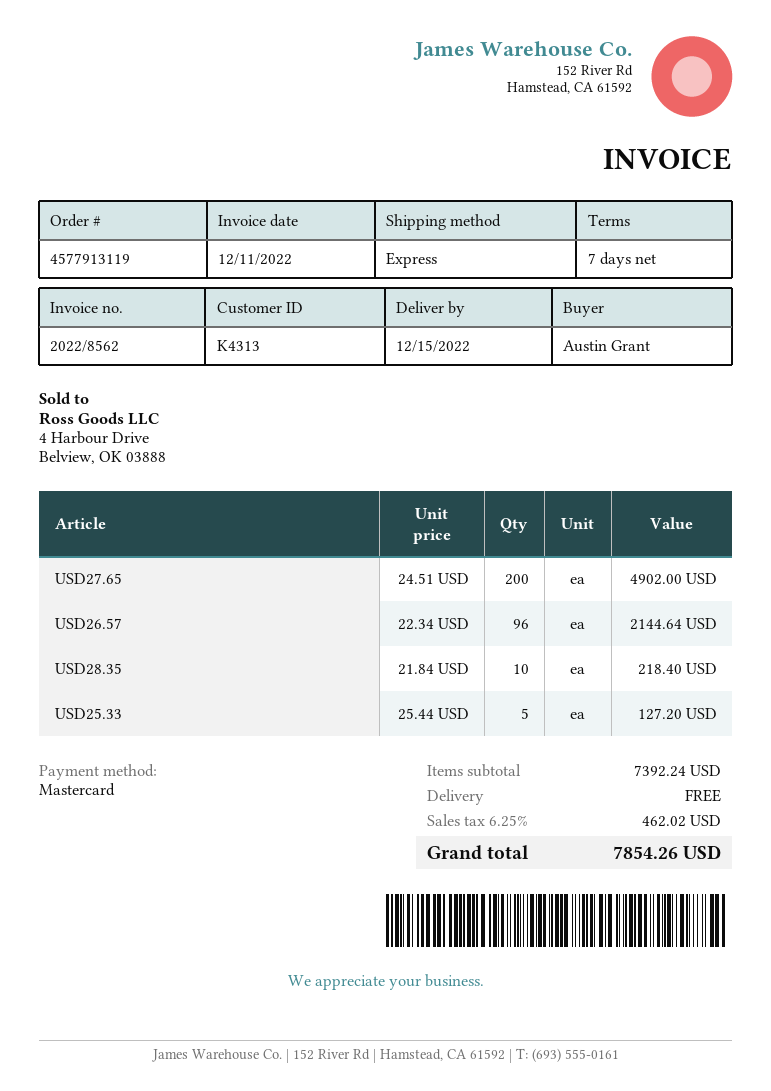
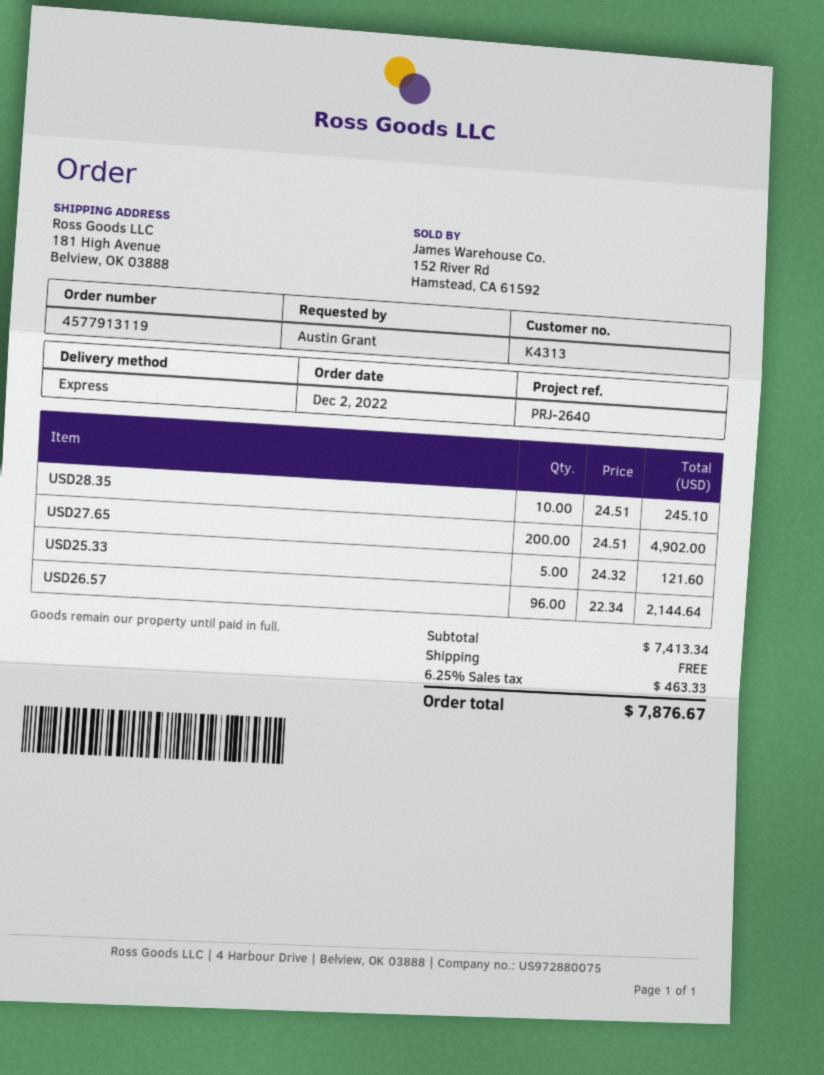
USD28.35: 10 x 21.84 = 218.40 -> 10 x 24.51 = 245.10
USD25.33: 5 x 25.44 = 127.20 -> 5 x 24.32 = 121.60
subtotal: 7392.24 -> 7413.34
tax: 6.25% = 462.02 -> 6.25% = 463.33
total: 7854.26 -> 7876.67

